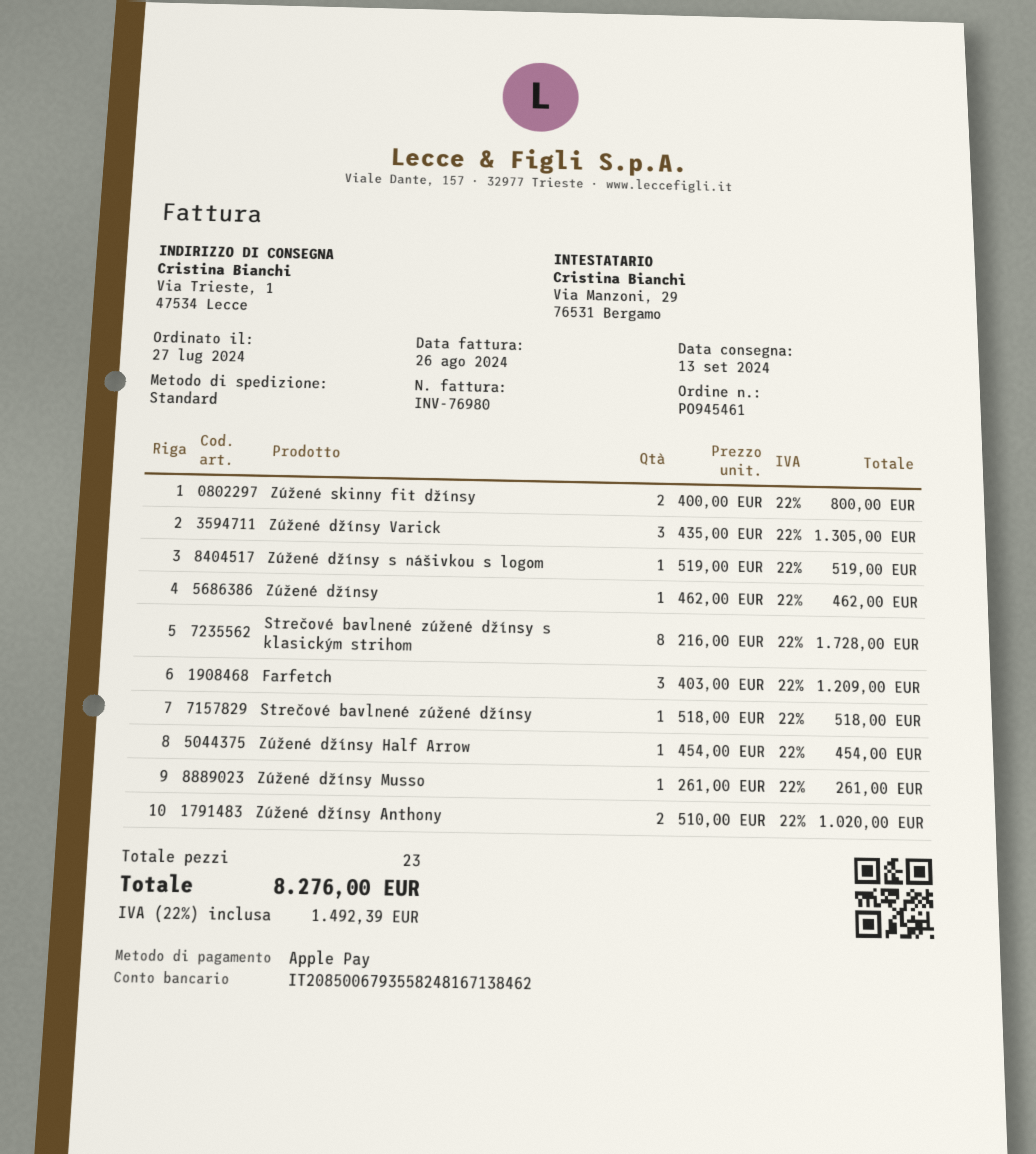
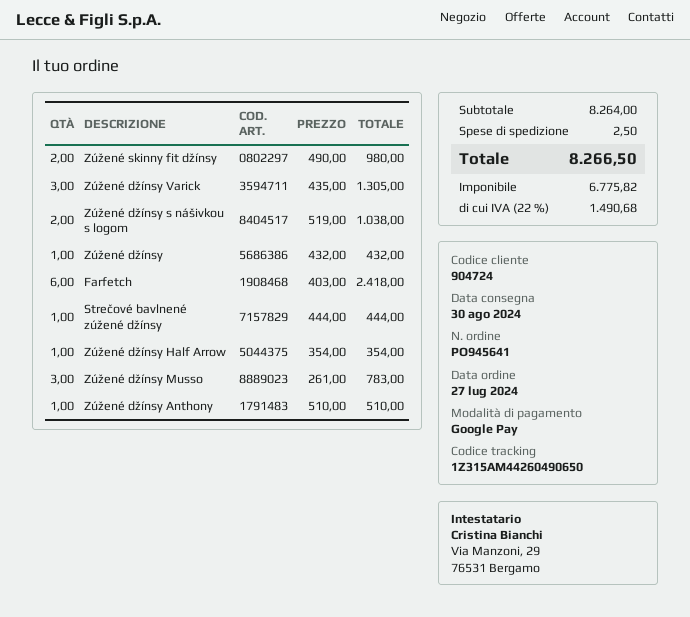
order number: PO945461 -> PO945641
delivery date: 2024-09-13 -> 2024-08-30
payment method: Apple Pay -> Google Pay
Zúžené skinny fit džínsy: 2 x 400.00 = 800.00 -> 2 x 490.00 = 980.00
Zúžené džínsy s nášivkou s logom: 1 x 519.00 = 519.00 -> 2 x 519.00 = 1038.00
Zúžené džínsy: 1 x 462.00 = 462.00 -> 1 x 432.00 = 432.00
Strečové bavlnené zúžené džínsy s klasickým strihom: 8 x 216.00 = 1728.00 -> none
Farfetch: 3 x 403.00 = 1209.00 -> 6 x 403.00 = 2418.00
Strečové bavlnené zúžené džínsy: 1 x 518.00 = 518.00 -> 1 x 444.00 = 444.00
Zúžené džínsy Half Arrow: 1 x 454.00 = 454.00 -> 1 x 354.00 = 354.00
Zúžené džínsy Musso: 1 x 261.00 = 261.00 -> 3 x 261.00 = 783.00
Zúžené džínsy Anthony: 2 x 510.00 = 1020.00 -> 1 x 510.00 = 510.00
shipping: none -> 2.50
tax: 22% = 1492.39 -> 22% = 1490.68
total: 8276.00 -> 8266.50

